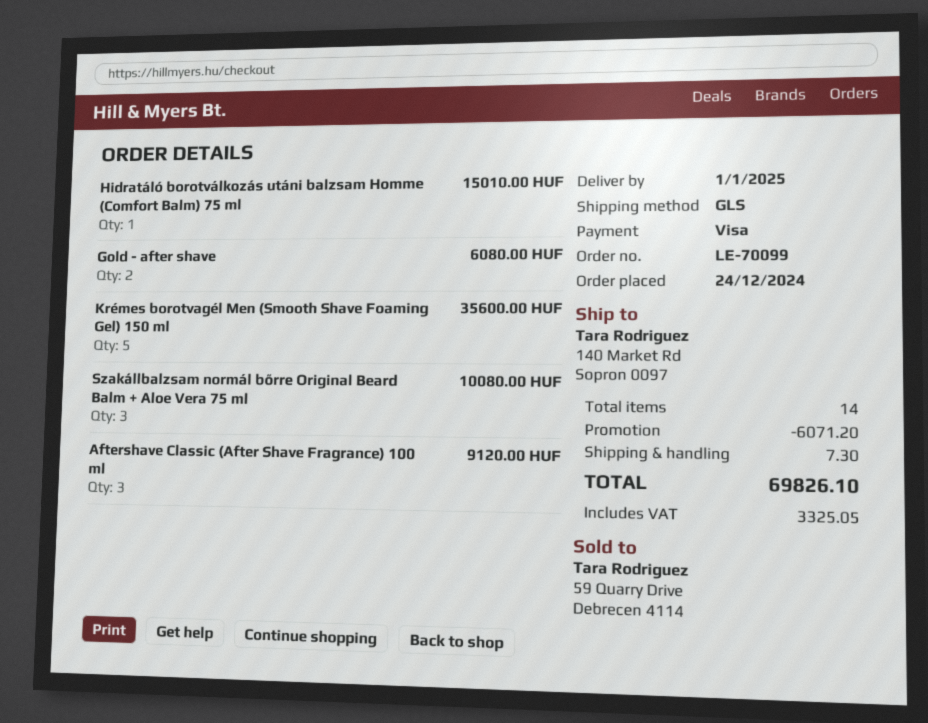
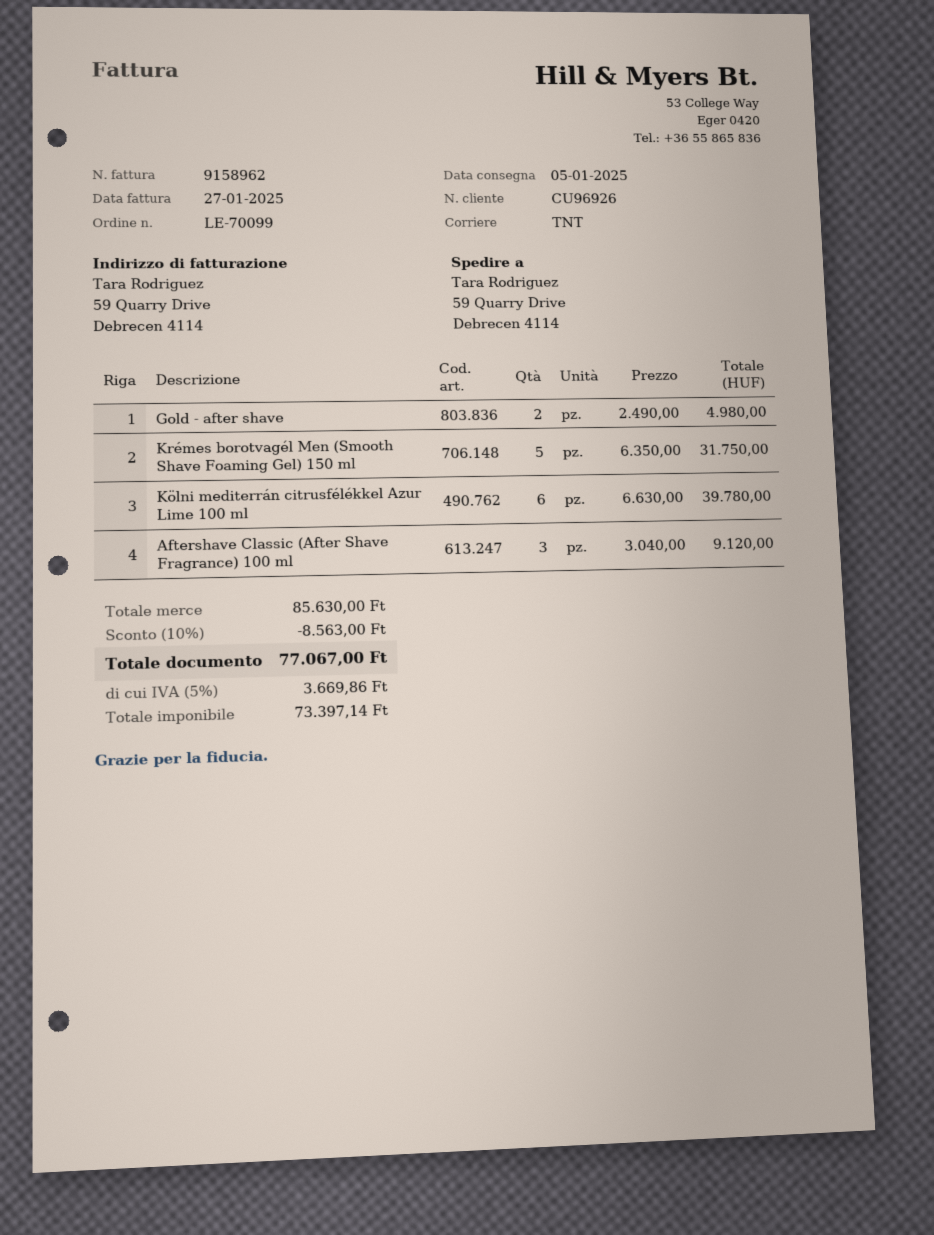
delivery date: 2025-01-01 -> 2025-01-05
shipping method: GLS -> TNT
ship to: 140 Market Rd, Sopron 0097 -> 59 Quarry Drive, Debrecen 4114
Hidratáló borotválkozás utáni balzsam Homme (Comfort Balm) 75 ml: 1 for 15010.00 -> none
Gold - after shave: 2 for 6080.00 -> 2 for 4980.00
Krémes borotvagél Men (Smooth Shave Foaming Gel) 150 ml: 5 for 35600.00 -> 5 for 31750.00
Szakállbalzsam normál bőrre Original Beard Balm + Aloe Vera 75 ml: 3 for 10080.00 -> none
Kölni mediterrán citrusfélékkel Azur Lime 100 ml: none -> 6 for 39780.00
discount: 6071.20 -> 8563.00
shipping: 7.30 -> none
tax: 3325.05 -> 3669.86
total: 69826.10 -> 77067.00

